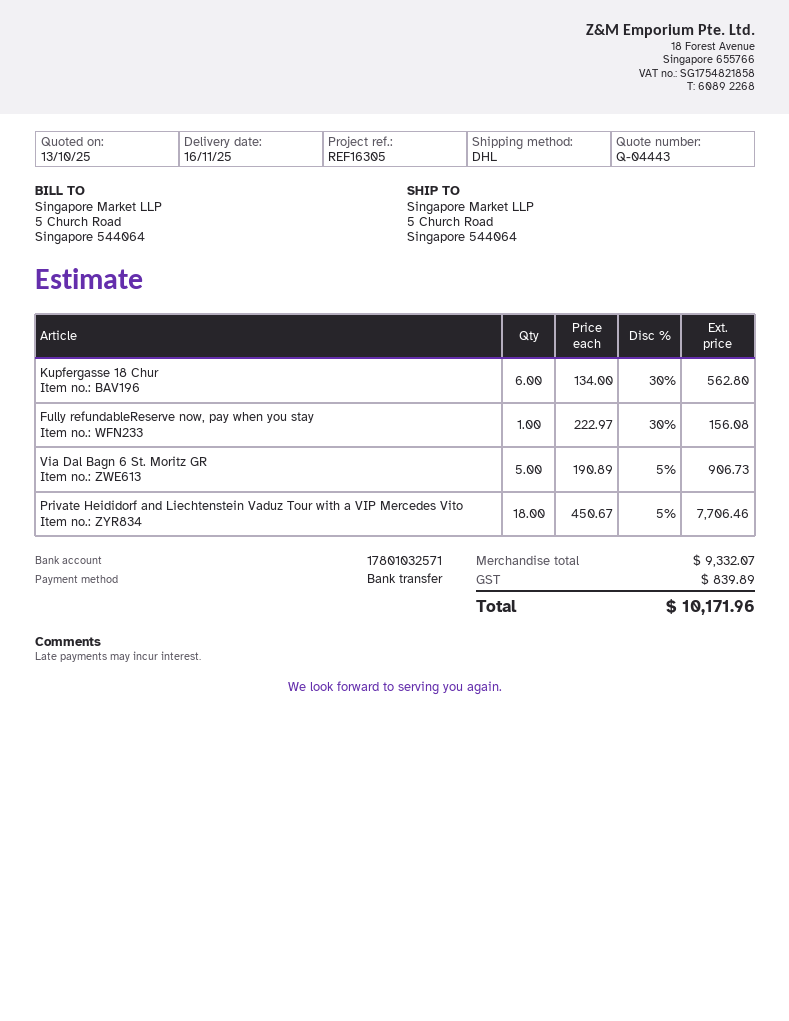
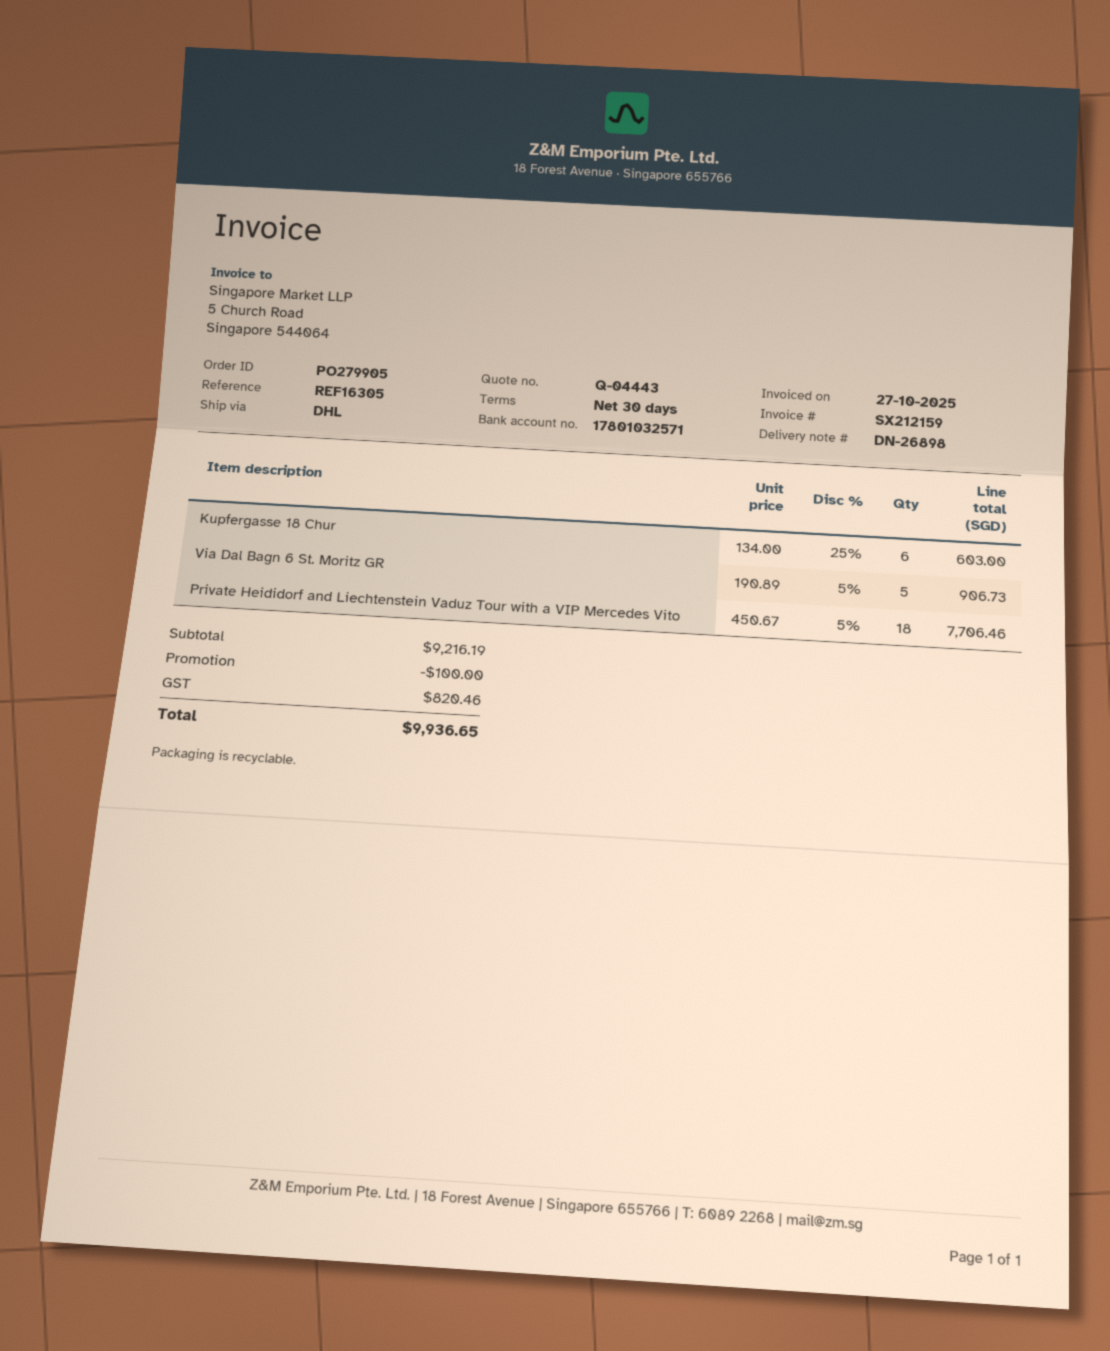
Kupfergasse 18 Chur: 6 x 134.00 - 30% = 562.80 -> 6 x 134.00 - 25% = 603.00
Fully refundableReserve now, pay when you stay: 1 x 222.97 - 30% = 156.08 -> none
subtotal: 9332.07 -> 9216.19
discount: none -> 100.00
tax: 839.89 -> 820.46
total: 10171.96 -> 9936.65

